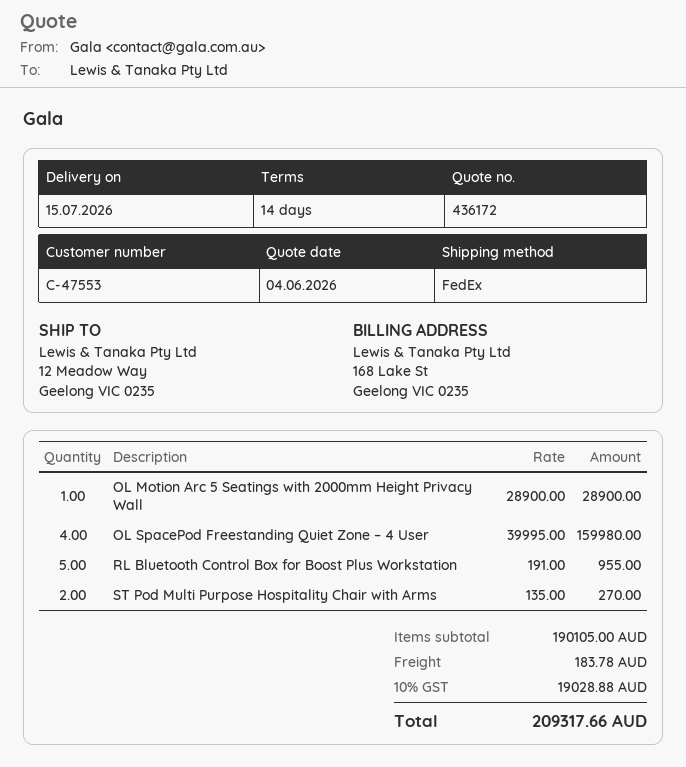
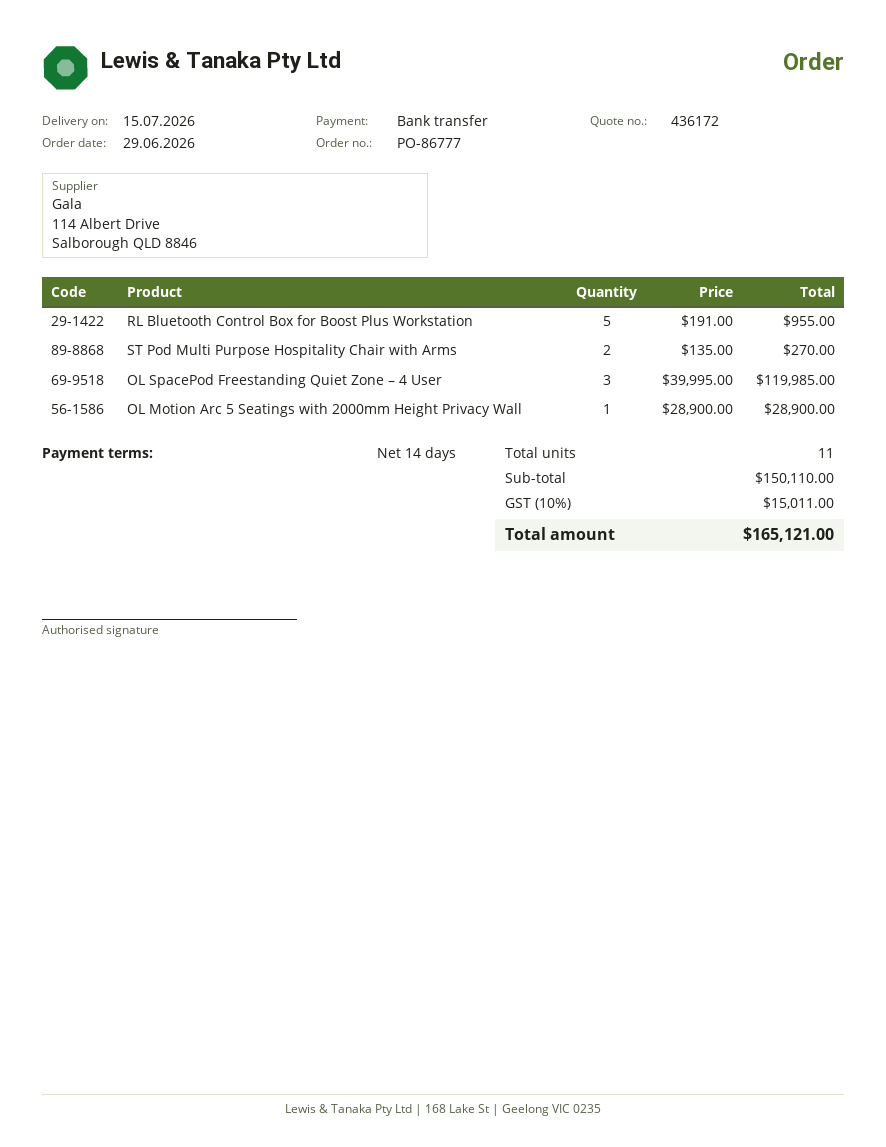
OL SpacePod Freestanding Quiet Zone – 4 User: 4 x 39995.00 = 159980.00 -> 3 x 39995.00 = 119985.00
subtotal: 190105.00 -> 150110.00
shipping: 183.78 -> none
tax: 10% = 19028.88 -> 10% = 15011.00
total: 209317.66 -> 165121.00

